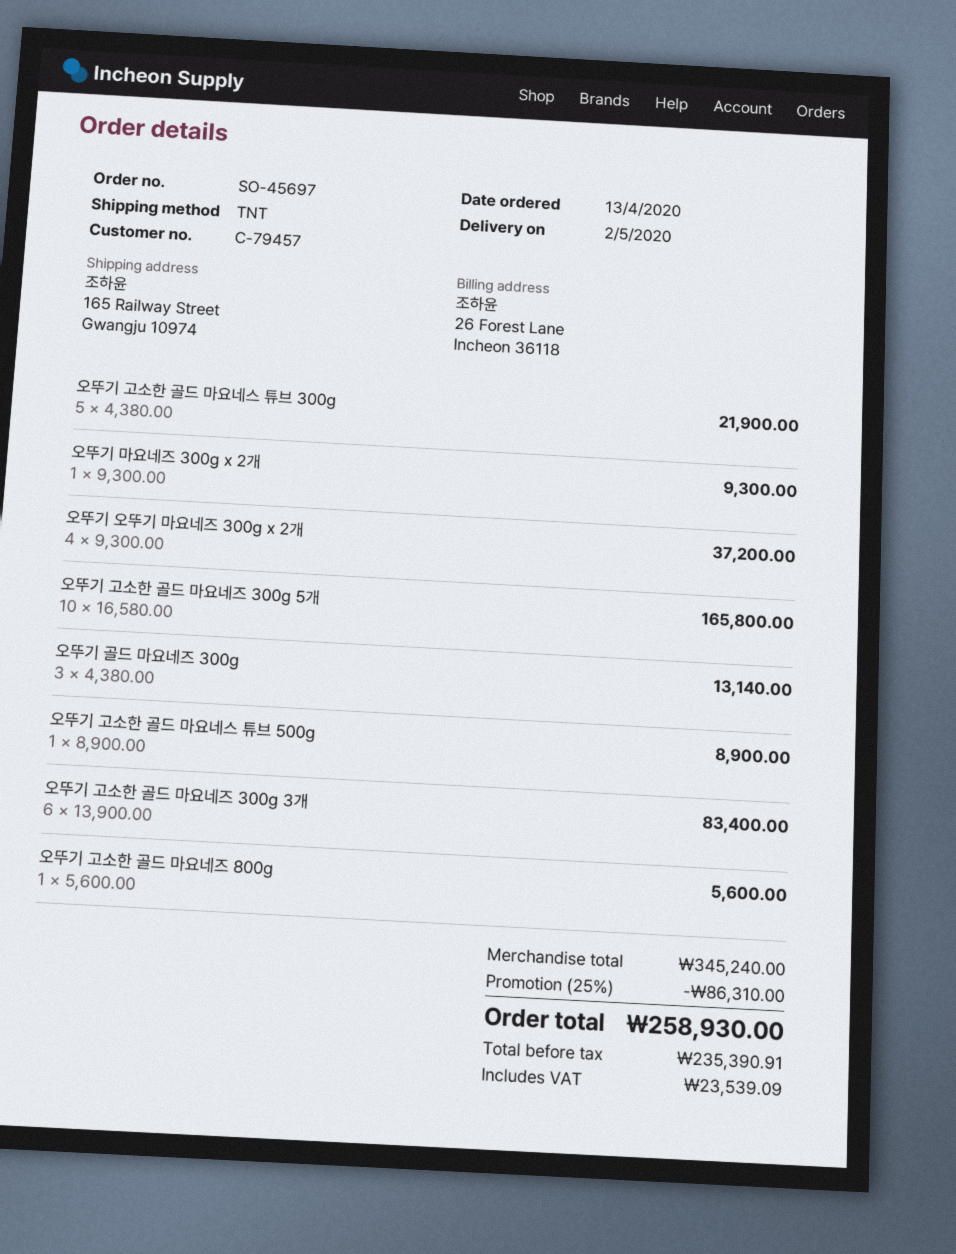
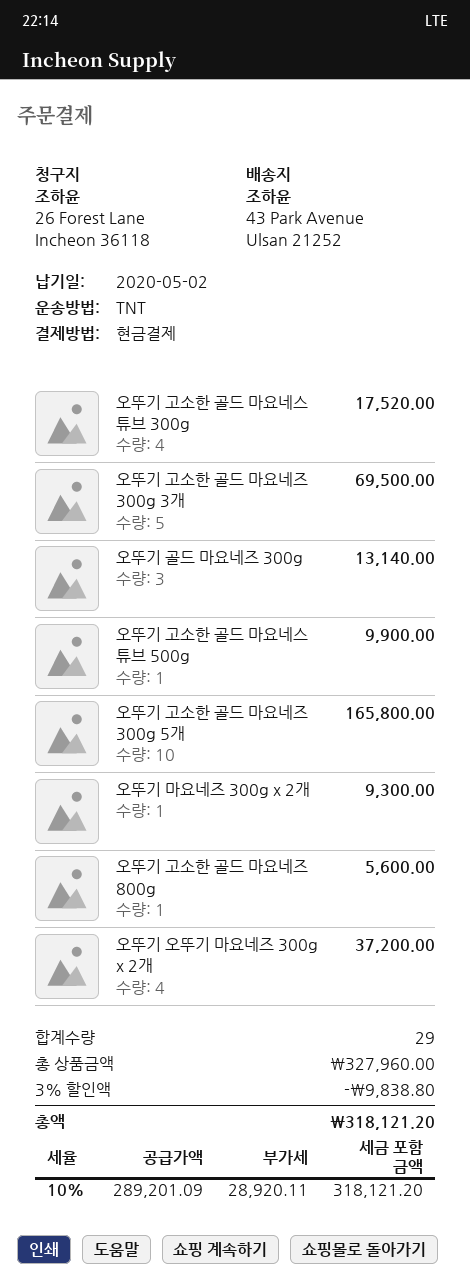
ship to: 165 Railway Street, Gwangju 10974 -> 43 Park Avenue, Ulsan 21252
오뚜기 고소한 골드 마요네스 튜브 300g: 5 for 21900.00 -> 4 for 17520.00
오뚜기 고소한 골드 마요네스 튜브 500g: 1 for 8900.00 -> 1 for 9900.00
오뚜기 고소한 골드 마요네즈 300g 3개: 6 for 83400.00 -> 5 for 69500.00
subtotal: 345240.00 -> 327960.00
discount: 25% = 86310.00 -> 3% = 9838.80
net: 235390.91 -> 289201.09
tax: 23539.09 -> 28920.11
total: 258930.00 -> 318121.20

